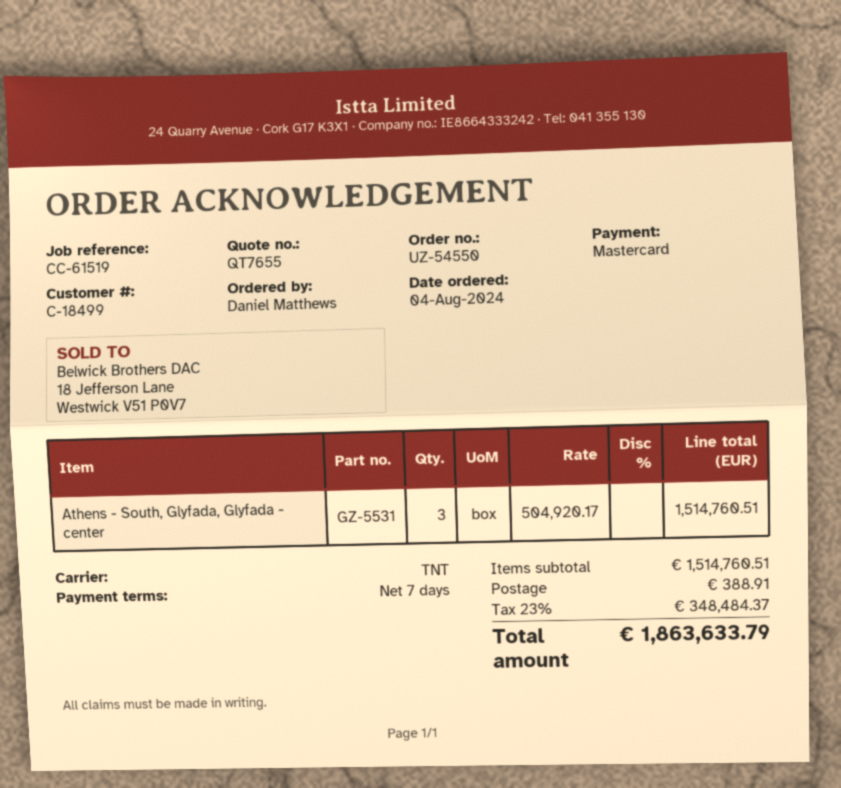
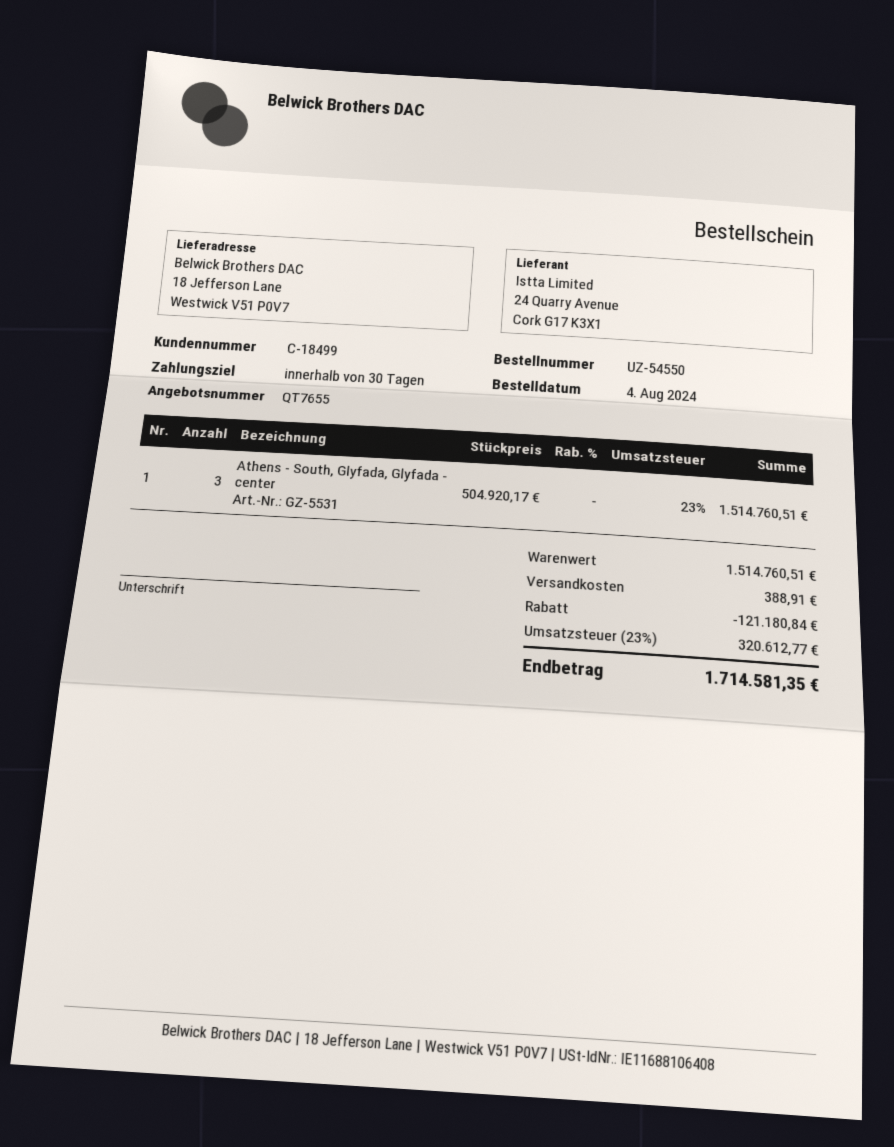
payment terms: 7 days -> 30 days
discount: none -> 121180.84
tax: 23% = 348484.37 -> 23% = 320612.77
total: 1863633.79 -> 1714581.35

